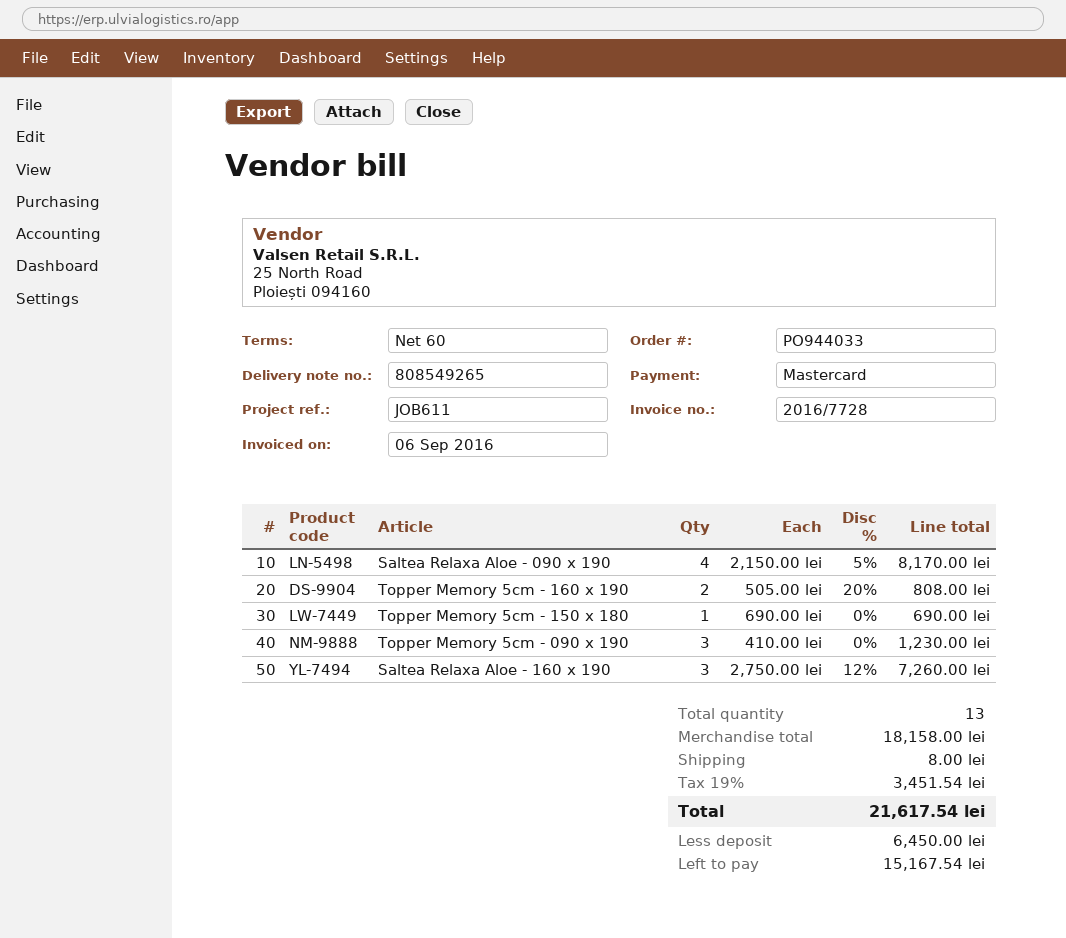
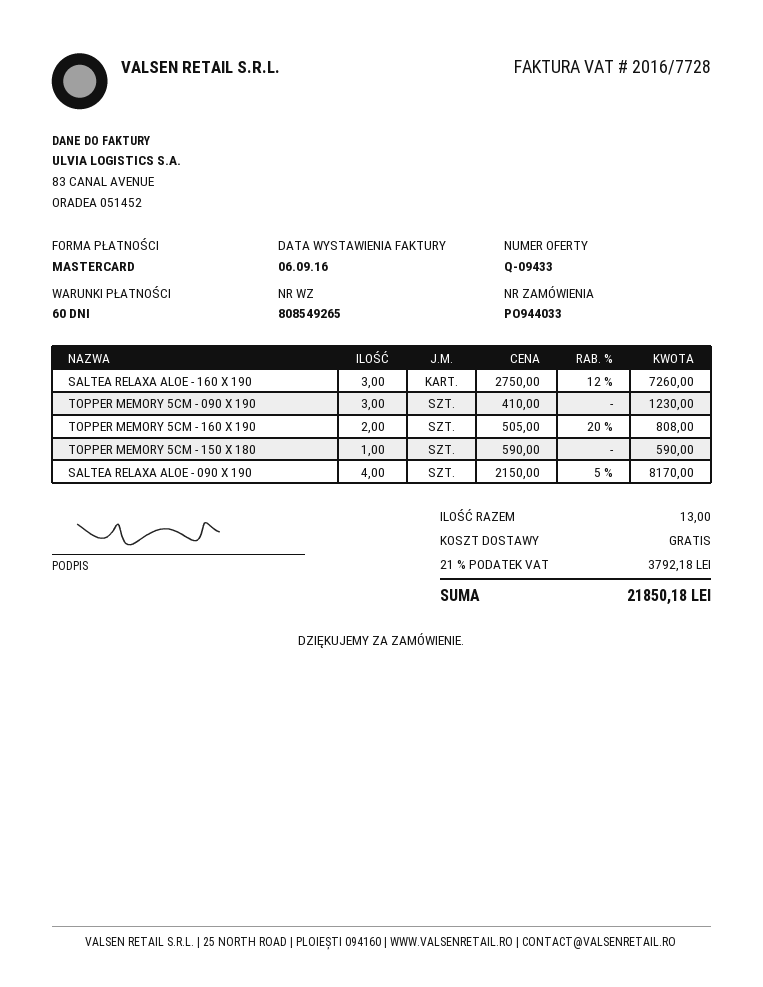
Topper Memory 5cm - 150 x 180: 1 x 690.00 = 690.00 -> 1 x 590.00 = 590.00
shipping: 8.00 -> 0.00
tax: 19% = 3451.54 -> 21% = 3792.18
total: 21617.54 -> 21850.18

